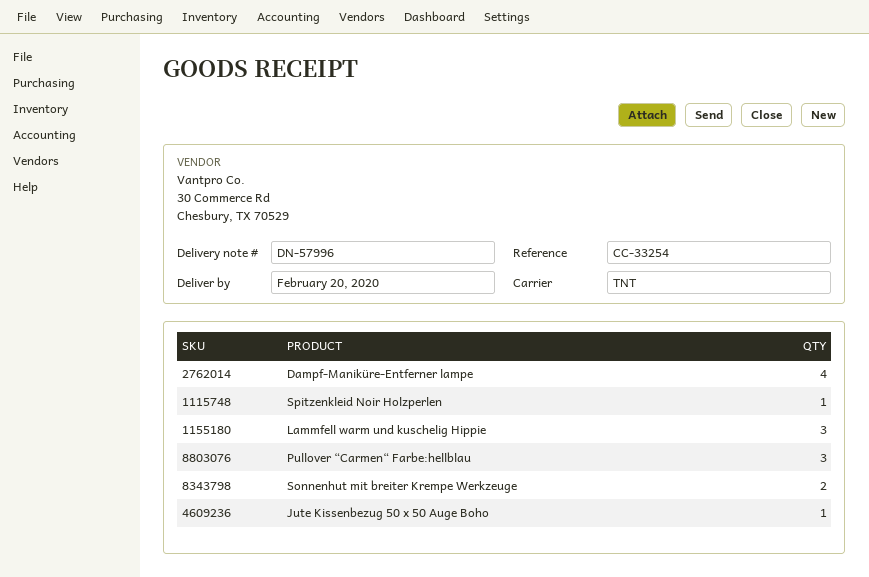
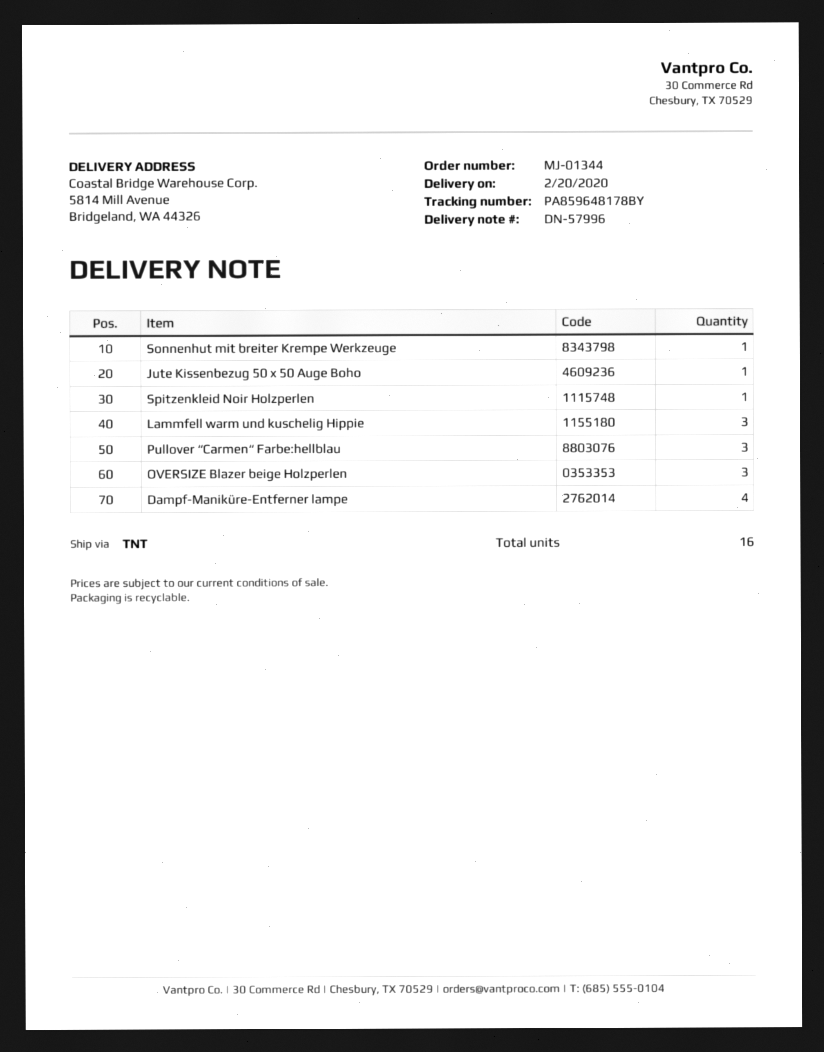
Sonnenhut mit breiter Krempe Werkzeuge: 2 -> 1
OVERSIZE Blazer beige Holzperlen: none -> 3

